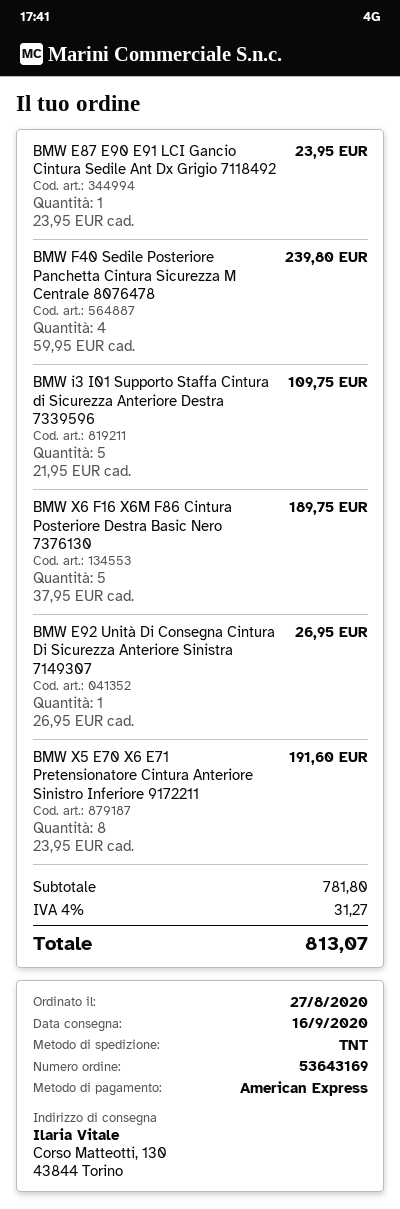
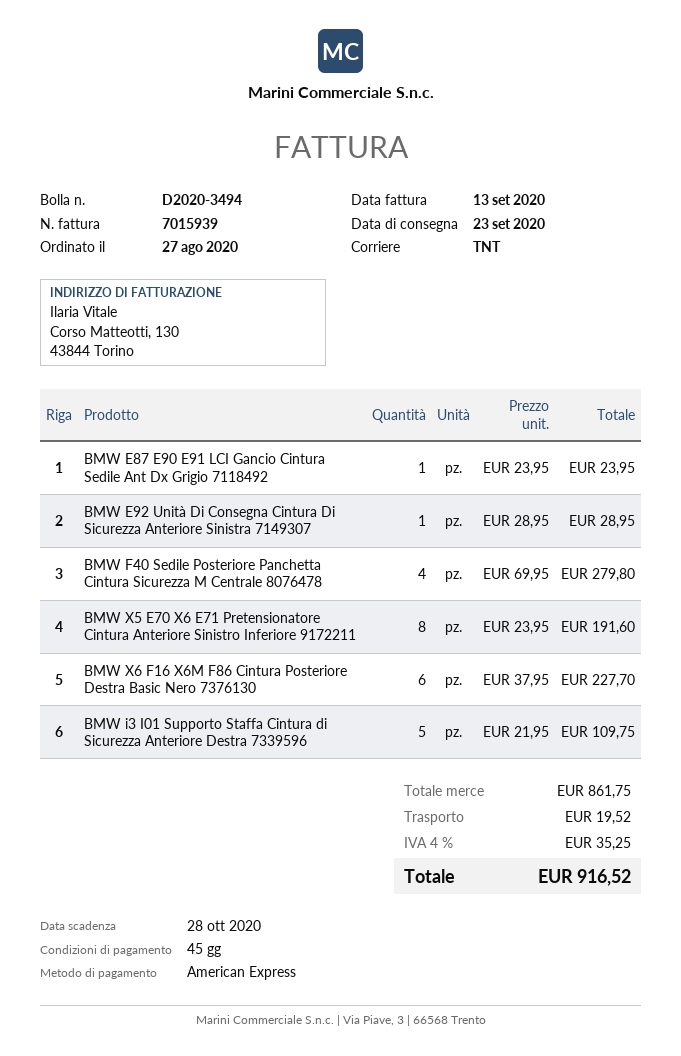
delivery date: 2020-09-16 -> 2020-09-23
BMW F40 Sedile Posteriore Panchetta Cintura Sicurezza M Centrale 8076478: 4 x 59.95 = 239.80 -> 4 x 69.95 = 279.80
BMW X6 F16 X6M F86 Cintura Posteriore Destra Basic Nero 7376130: 5 x 37.95 = 189.75 -> 6 x 37.95 = 227.70
BMW E92 Unità Di Consegna Cintura Di Sicurezza Anteriore Sinistra 7149307: 1 x 26.95 = 26.95 -> 1 x 28.95 = 28.95
subtotal: 781.80 -> 861.75
shipping: none -> 19.52
tax: 4% = 31.27 -> 4% = 35.25
total: 813.07 -> 916.52

